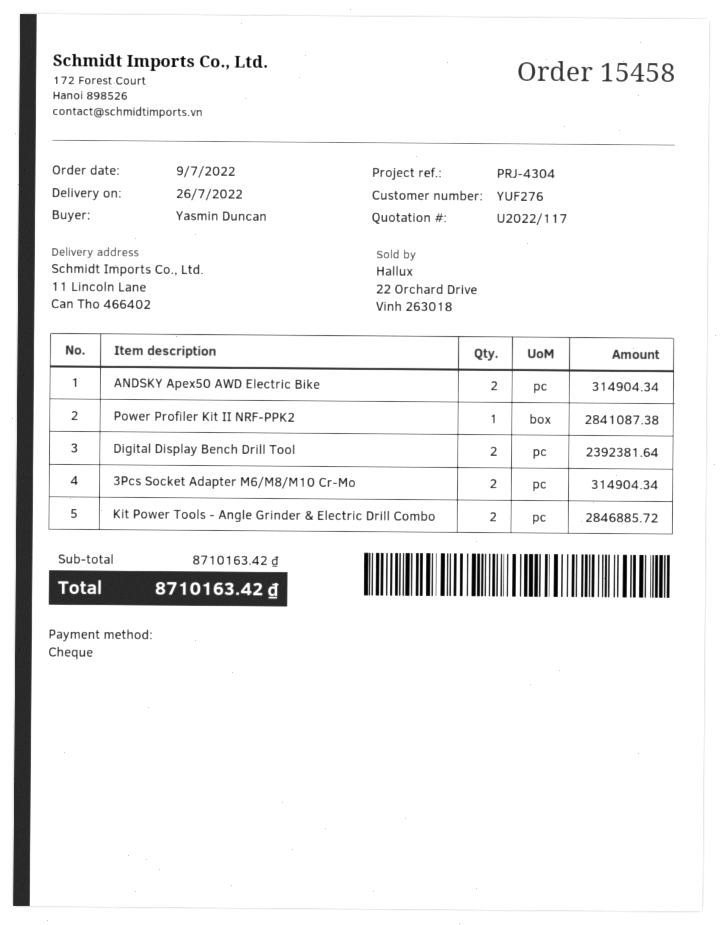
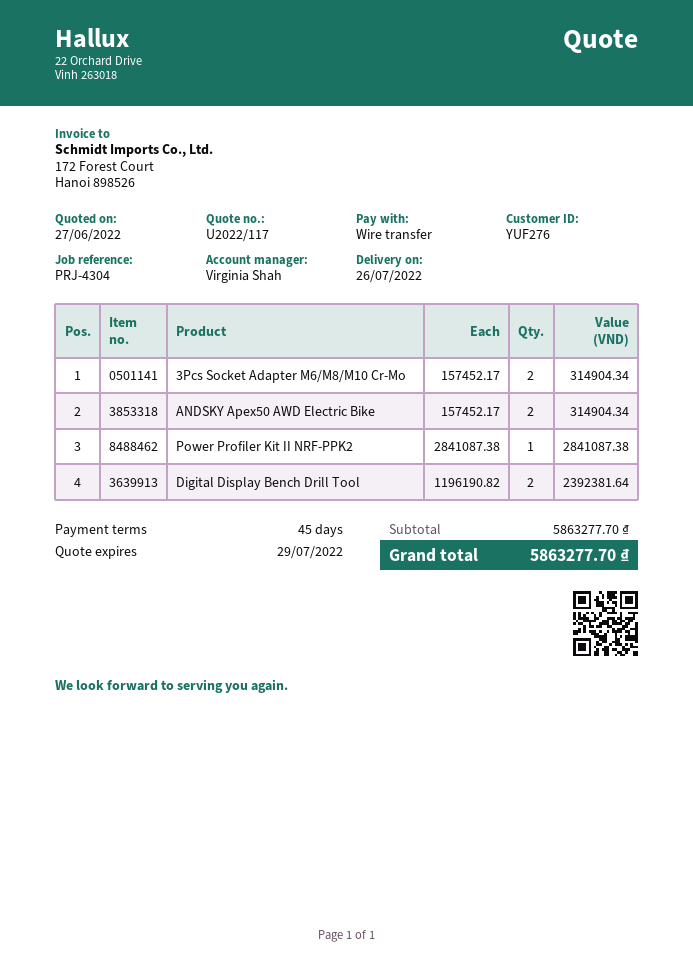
payment method: cheque -> bank transfer
Kit Power Tools - Angle Grinder & Electric Drill Combo: 2 for 2846885.72 -> none
subtotal: 8710163.42 -> 5863277.70
total: 8710163.42 -> 5863277.70

